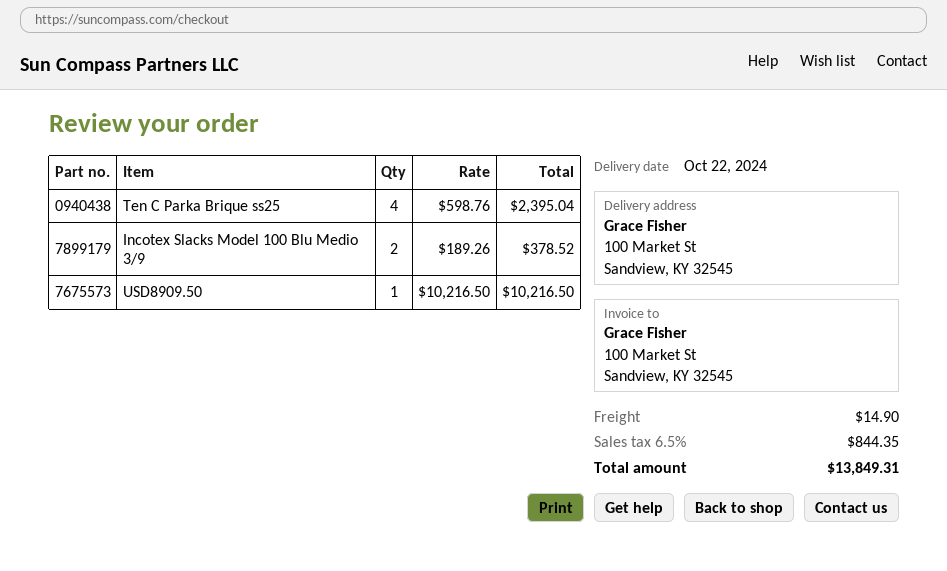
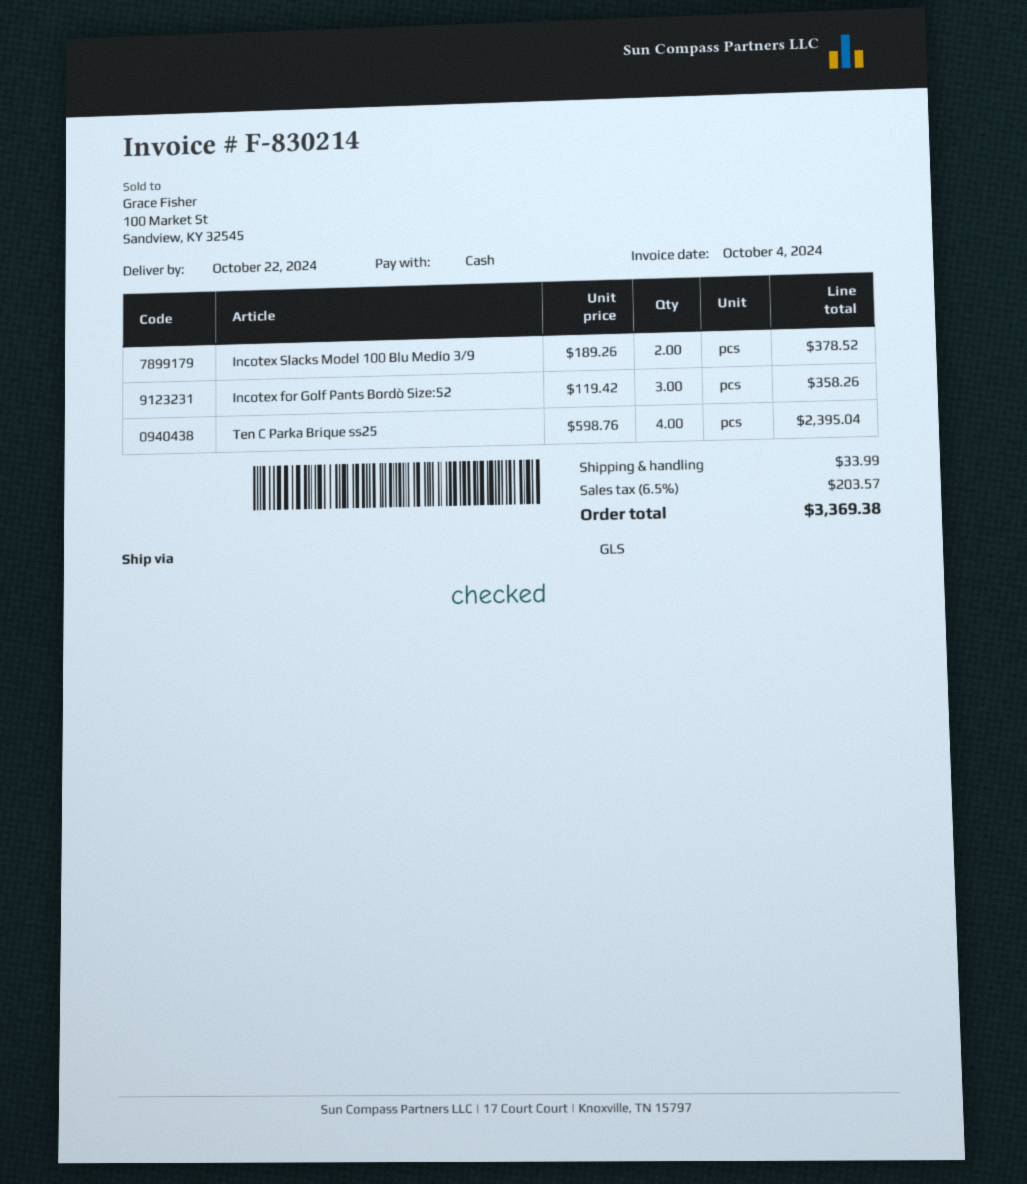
USD8909.50: 1 x 10216.50 = 10216.50 -> none
Incotex for Golf Pants Bordò Size:52: none -> 3 x 119.42 = 358.26
shipping: 14.90 -> 33.99
tax: 6.5% = 844.35 -> 6.5% = 203.57
total: 13849.31 -> 3369.38

